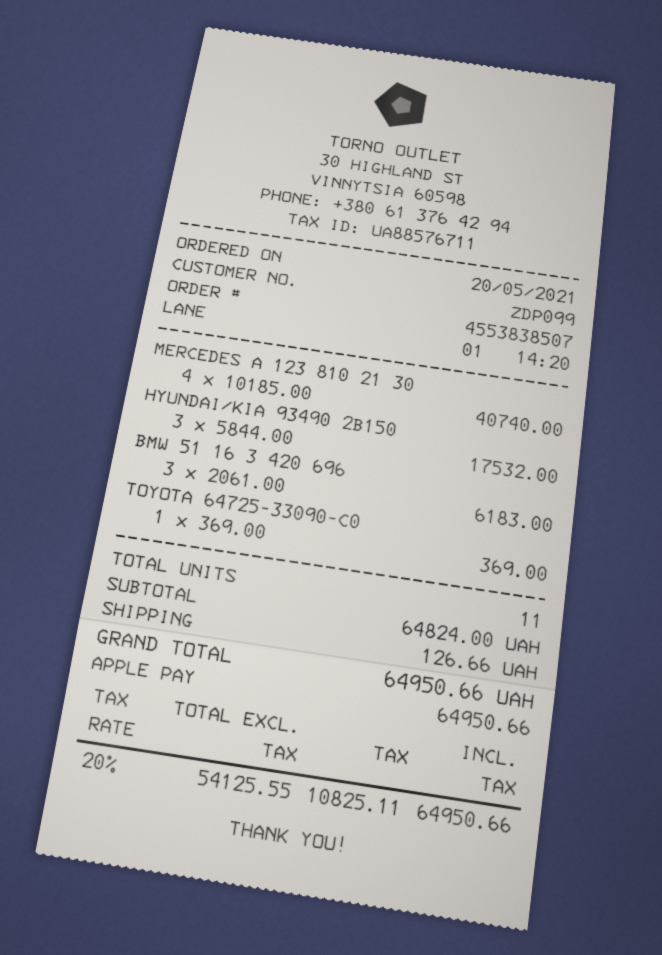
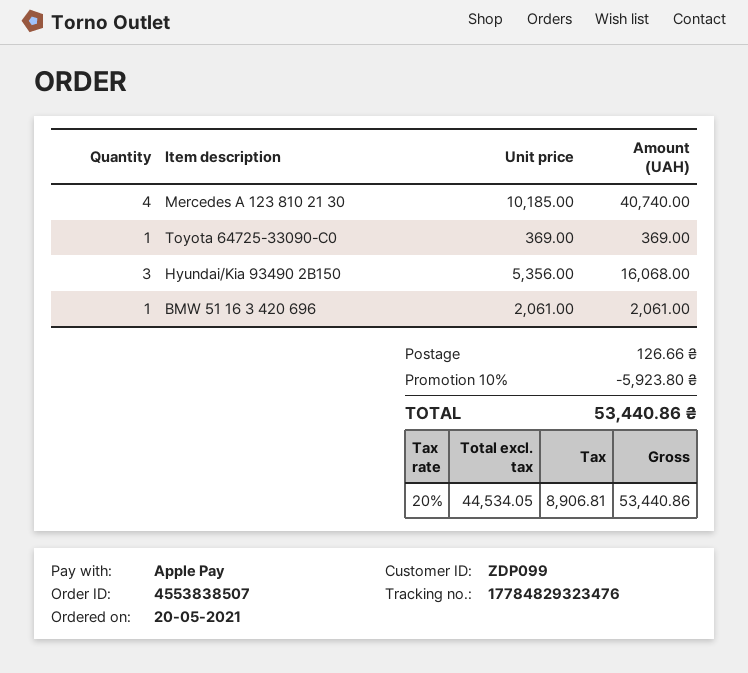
HYUNDAI/KIA 93490 2B150: 3 x 5844.00 = 17532.00 -> 3 x 5356.00 = 16068.00
BMW 51 16 3 420 696: 3 x 2061.00 = 6183.00 -> 1 x 2061.00 = 2061.00
discount: none -> 10% = 5923.80
net: 54125.55 -> 44534.05
tax: 20% = 10825.11 -> 20% = 8906.81
total: 64950.66 -> 53440.86

